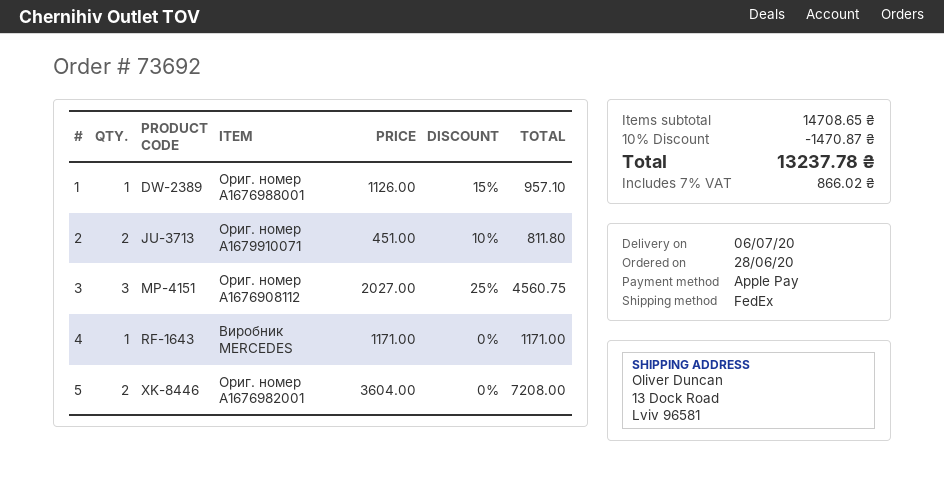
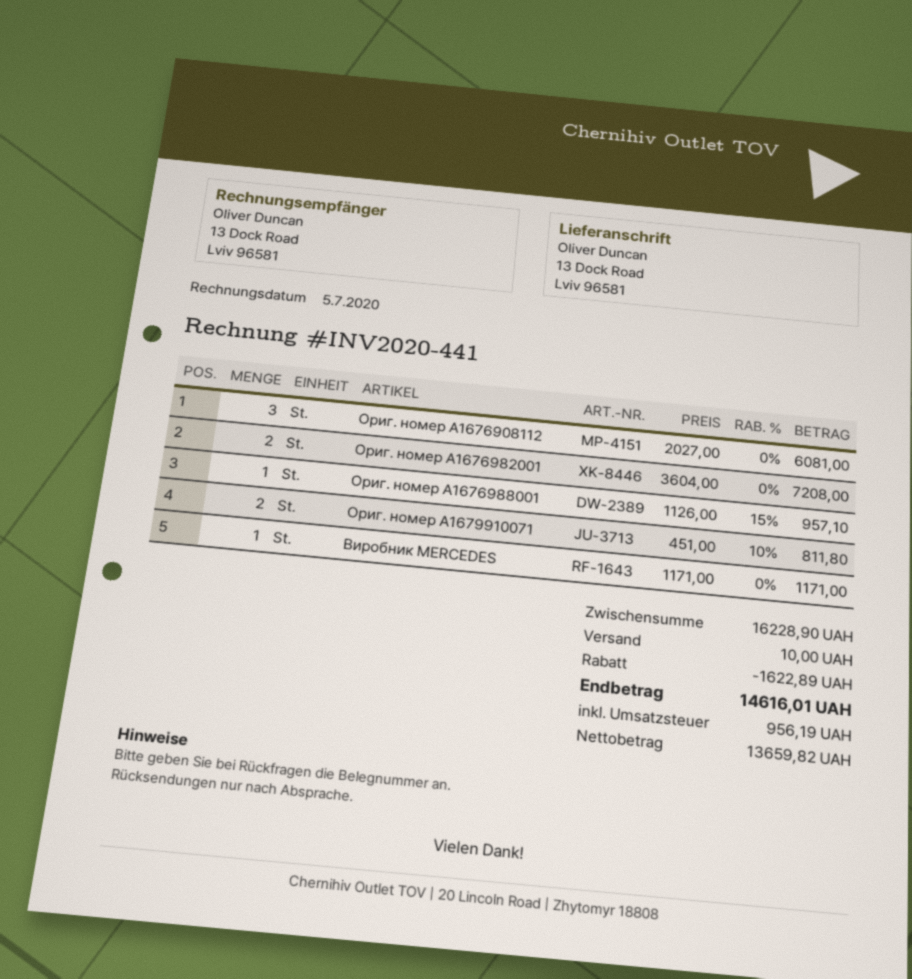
Ориг. номер A1676908112: 3 x 2027.00 - 25% = 4560.75 -> 3 x 2027.00 = 6081.00
subtotal: 14708.65 -> 16228.90
discount: 1470.87 -> 1622.89
shipping: none -> 10.00
tax: 866.02 -> 956.19
total: 13237.78 -> 14616.01

